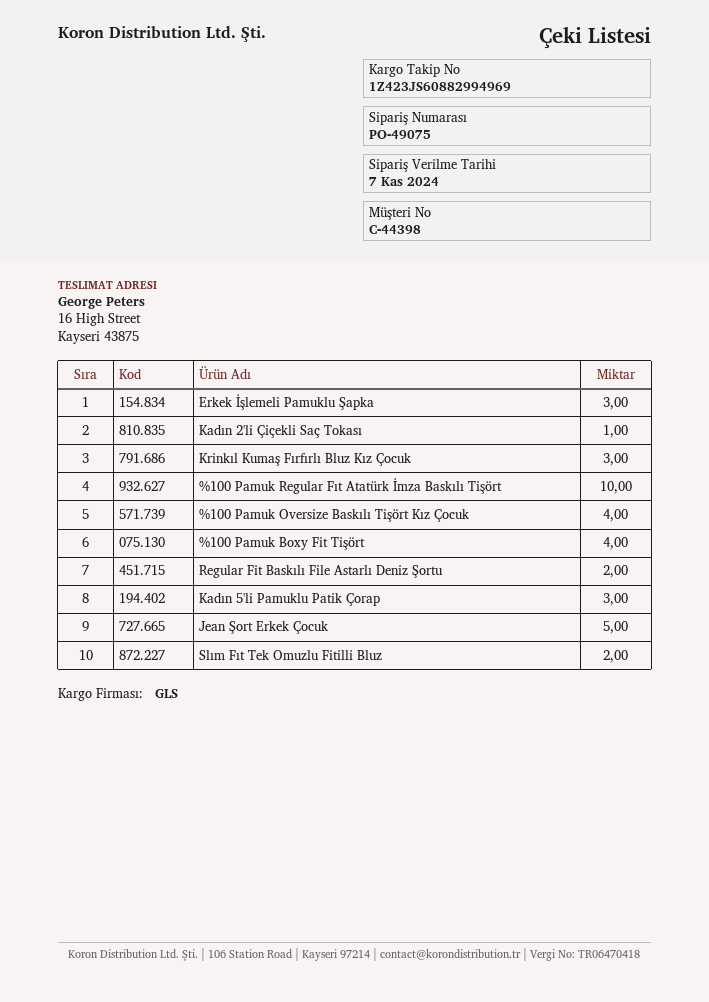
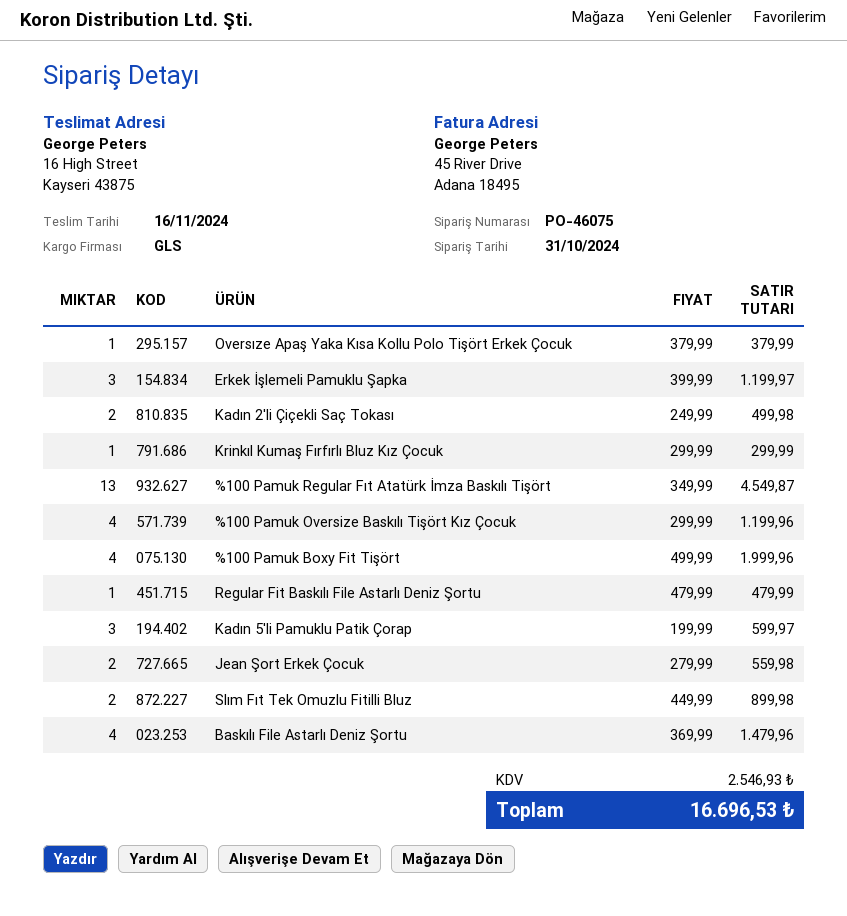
order number: PO-49075 -> PO-46075
order date: 2024-11-07 -> 2024-10-31
Kadın 2'li Çiçekli Saç Tokası: 1 -> 2
Krinkıl Kumaş Fırfırlı Bluz Kız Çocuk: 3 -> 1
%100 Pamuk Regular Fıt Atatürk İmza Baskılı Tişört: 10 -> 13
Regular Fit Baskılı File Astarlı Deniz Şortu: 2 -> 1
Jean Şort Erkek Çocuk: 5 -> 2
Oversıze Apaş Yaka Kısa Kollu Polo Tişört Erkek Çocuk: none -> 1
Baskılı File Astarlı Deniz Şortu: none -> 4

